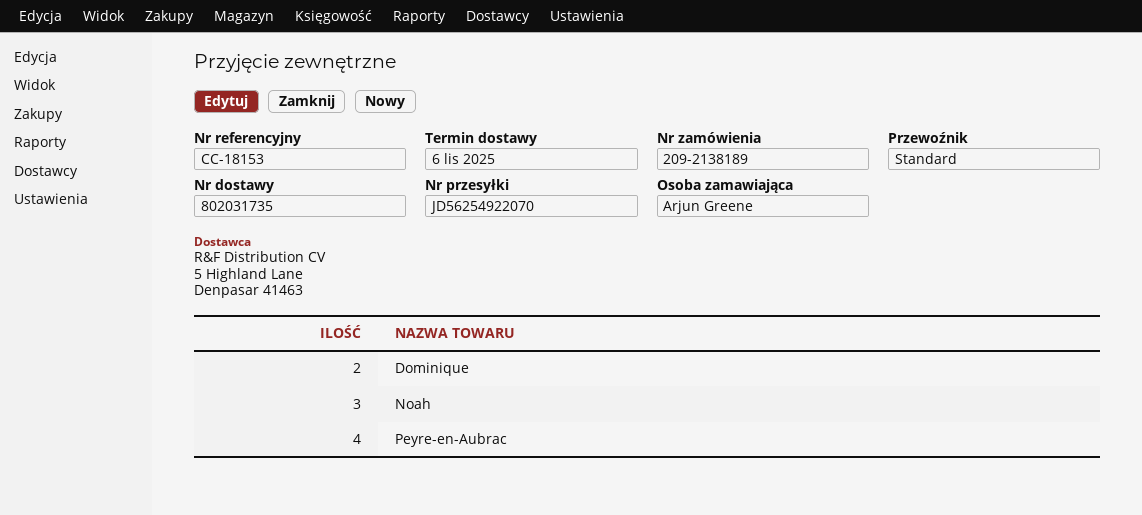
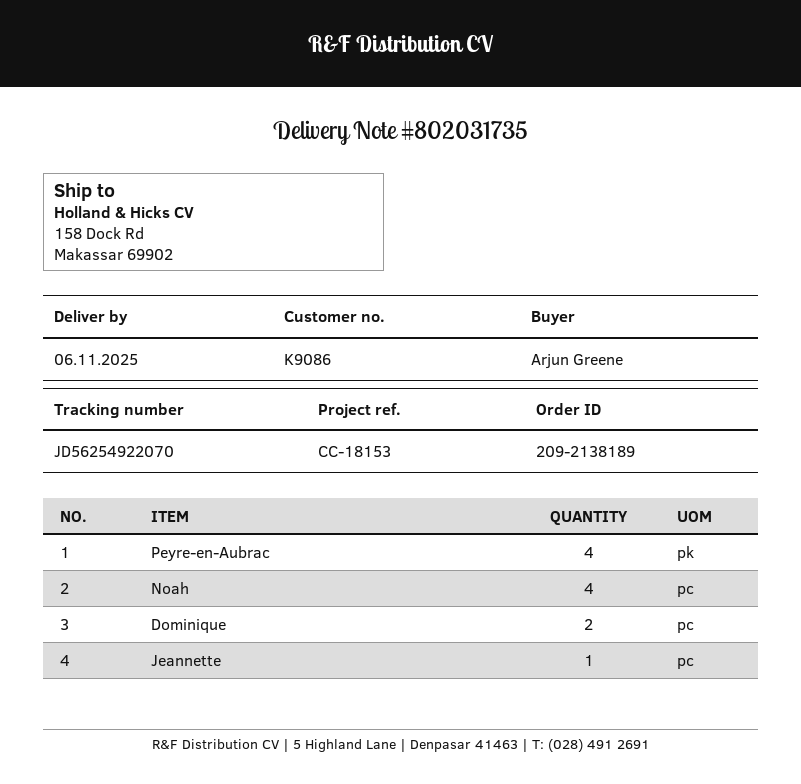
Noah: 3 -> 4
Jeannette: none -> 1

